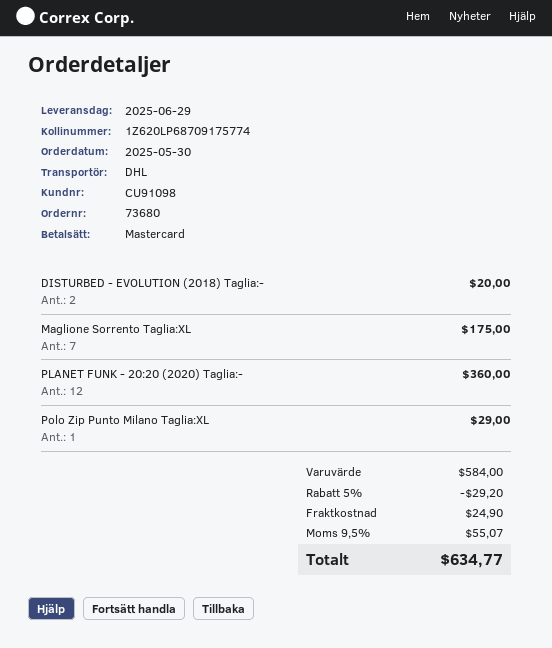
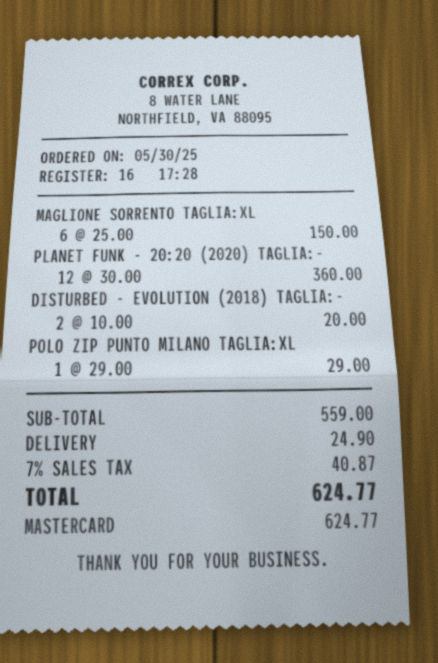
Maglione Sorrento Taglia:XL: 7 for 175.00 -> 6 for 150.00
subtotal: 584.00 -> 559.00
discount: 5% = 29.20 -> none
tax: 9.5% = 55.07 -> 7% = 40.87
total: 634.77 -> 624.77

